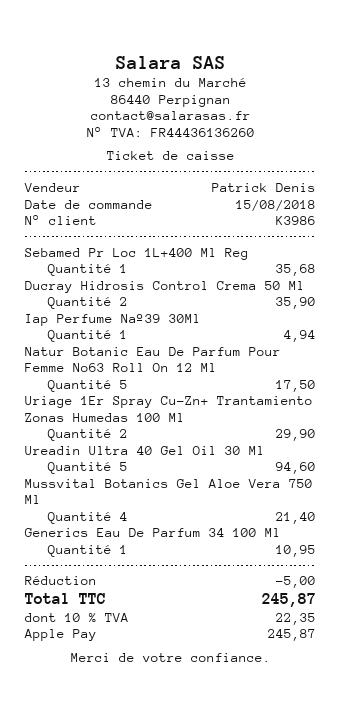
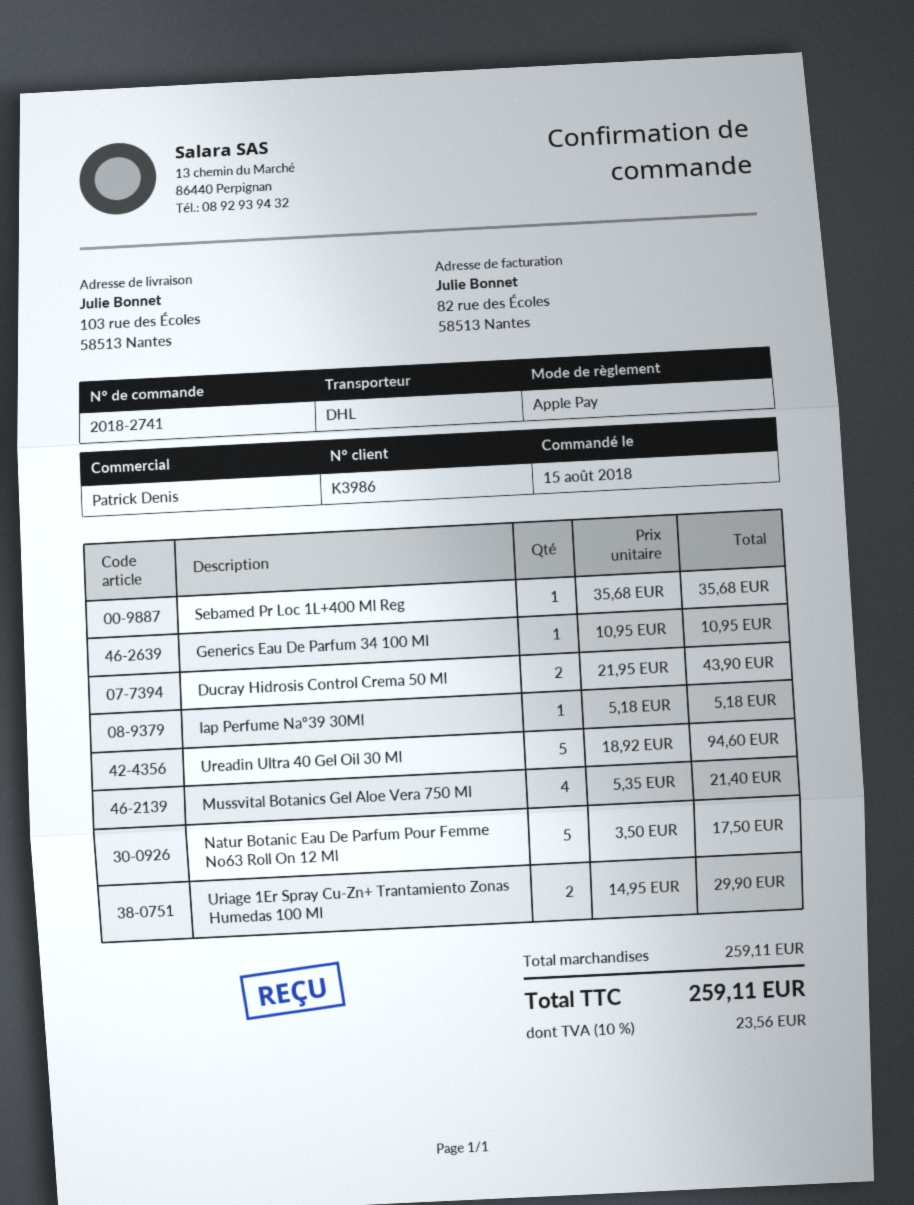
Ducray Hidrosis Control Crema 50 Ml: 2 for 35.90 -> 2 for 43.90
Iap Perfume Naº39 30Ml: 1 for 4.94 -> 1 for 5.18
discount: 5.00 -> none
tax: 10% = 22.35 -> 10% = 23.56
total: 245.87 -> 259.11

